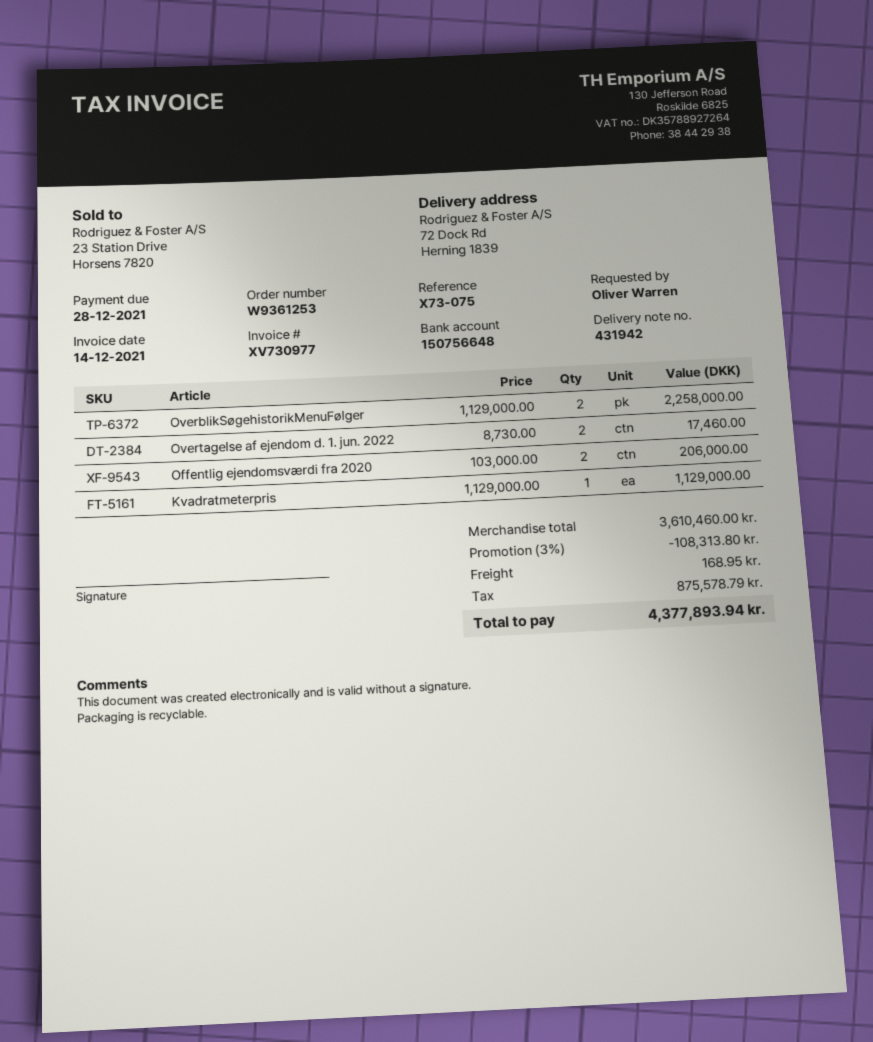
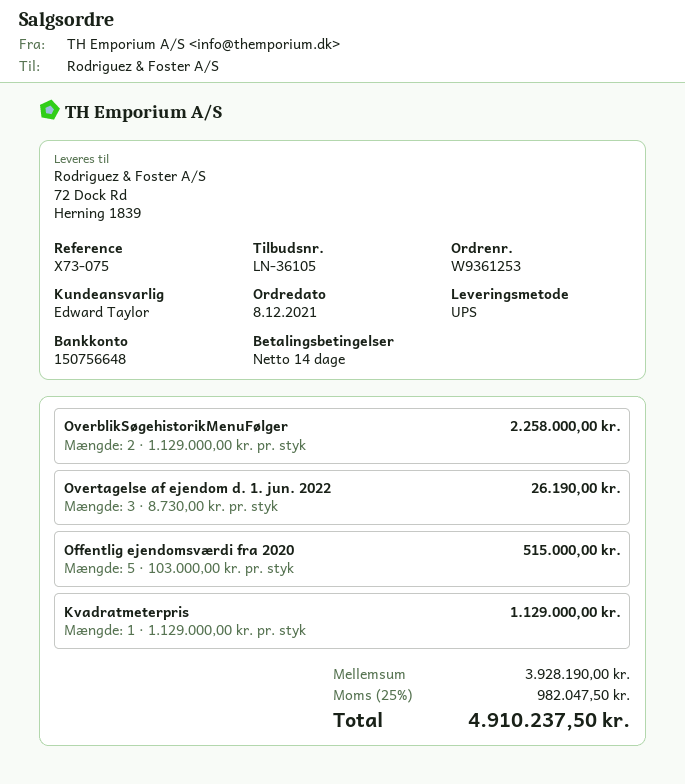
Overtagelse af ejendom d. 1. jun. 2022: 2 x 8730.00 = 17460.00 -> 3 x 8730.00 = 26190.00
Offentlig ejendomsværdi fra 2020: 2 x 103000.00 = 206000.00 -> 5 x 103000.00 = 515000.00
subtotal: 3610460.00 -> 3928190.00
discount: 3% = 108313.80 -> none
shipping: 168.95 -> none
tax: 875578.79 -> 982047.50
total: 4377893.94 -> 4910237.50

